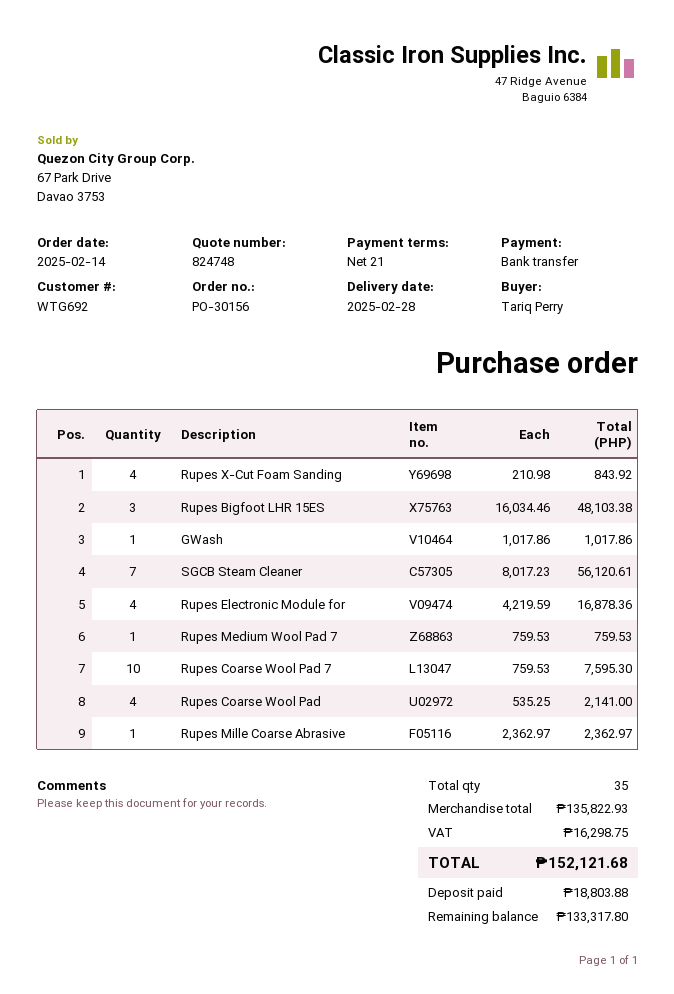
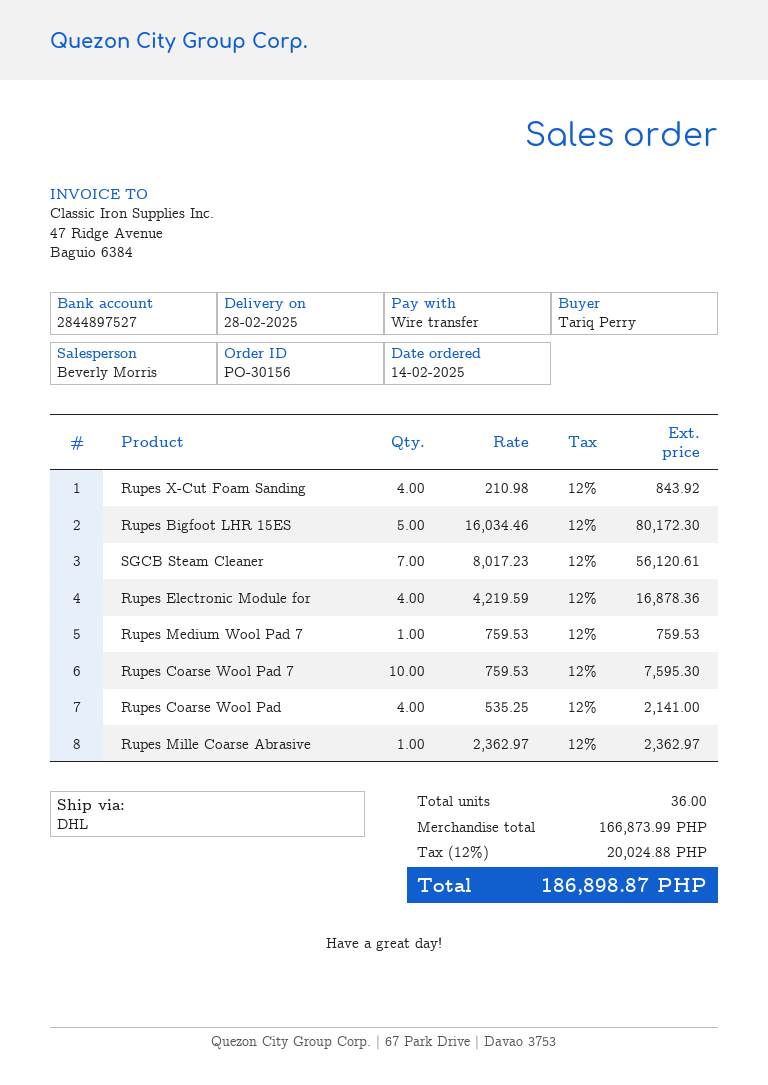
Rupes Bigfoot LHR 15ES: 3 x 16034.46 = 48103.38 -> 5 x 16034.46 = 80172.30
GWash: 1 x 1017.86 = 1017.86 -> none
total quantity: 35 -> 36
subtotal: 135822.93 -> 166873.99
tax: 16298.75 -> 20024.88
total: 152121.68 -> 186898.87

